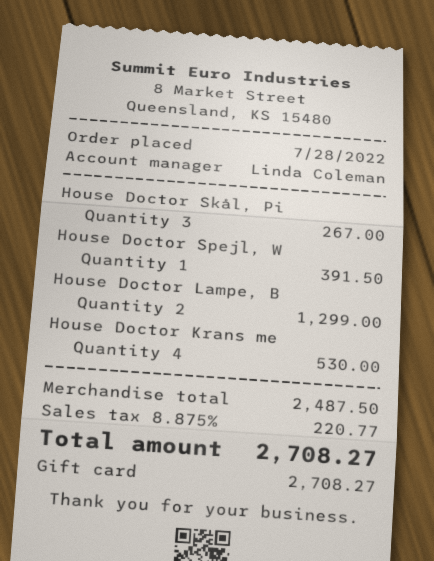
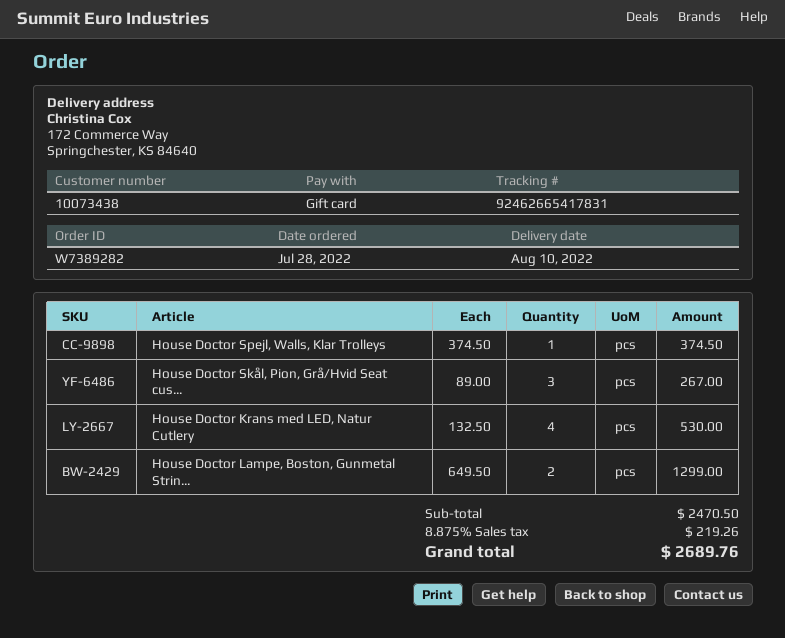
House Doctor Spejl, W: 1 for 391.50 -> 1 for 374.50
subtotal: 2487.50 -> 2470.50
tax: 8.875% = 220.77 -> 8.875% = 219.26
total: 2708.27 -> 2689.76

